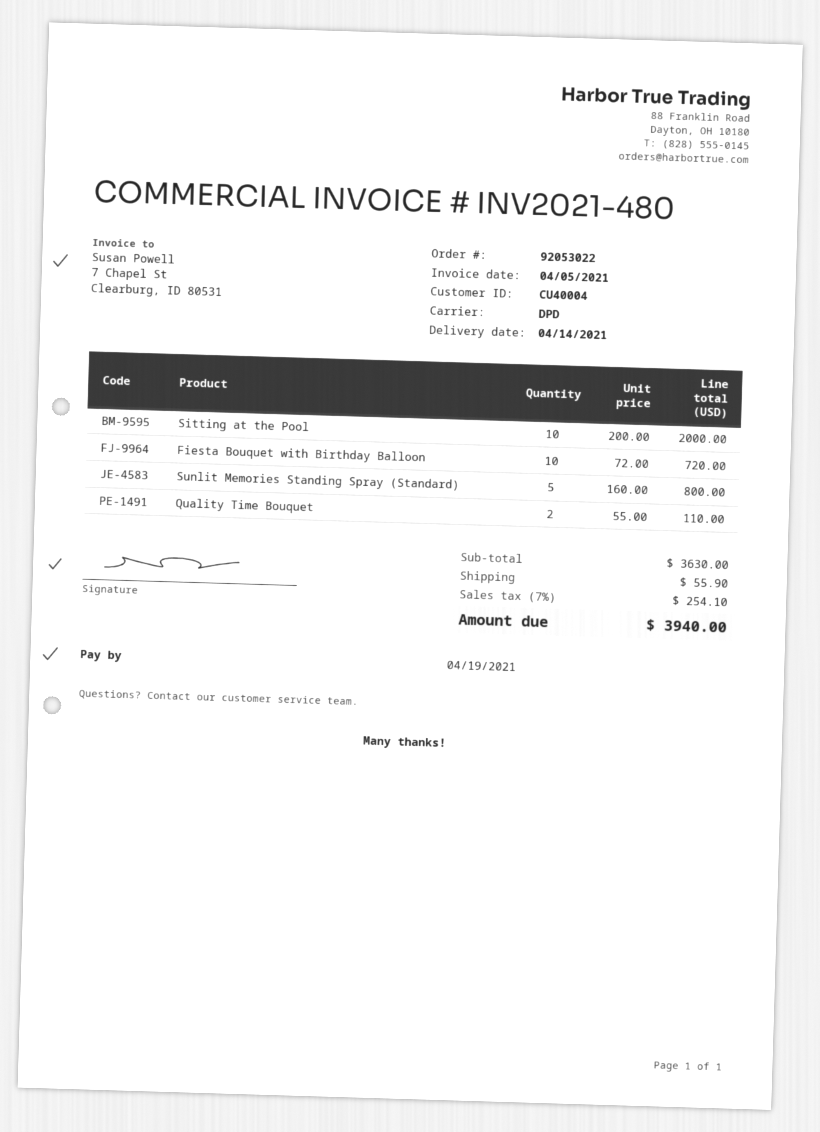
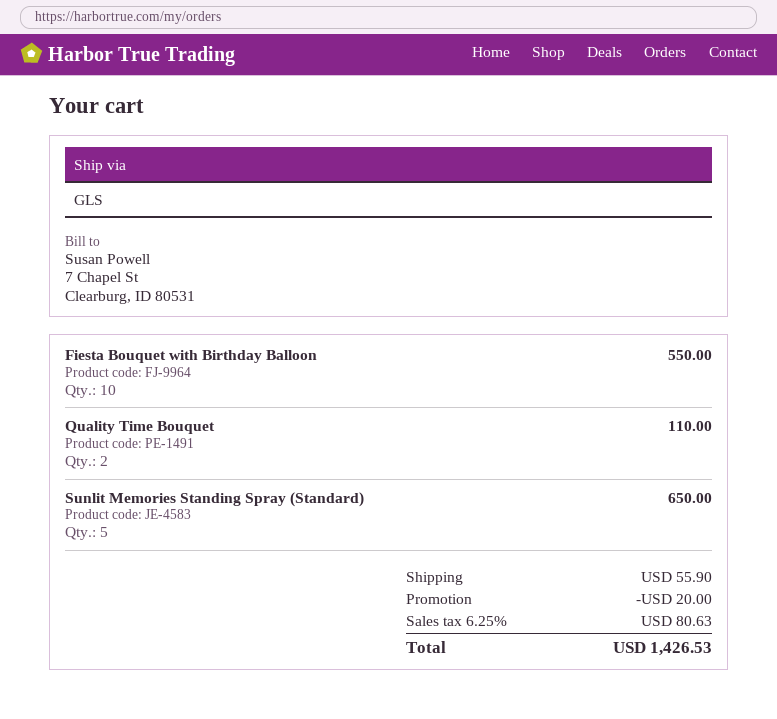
shipping method: DPD -> GLS
Sitting at the Pool: 10 for 2000.00 -> none
Fiesta Bouquet with Birthday Balloon: 10 for 720.00 -> 10 for 550.00
Sunlit Memories Standing Spray (Standard): 5 for 800.00 -> 5 for 650.00
discount: none -> 20.00
tax: 7% = 254.10 -> 6.25% = 80.63
total: 3940.00 -> 1426.53

